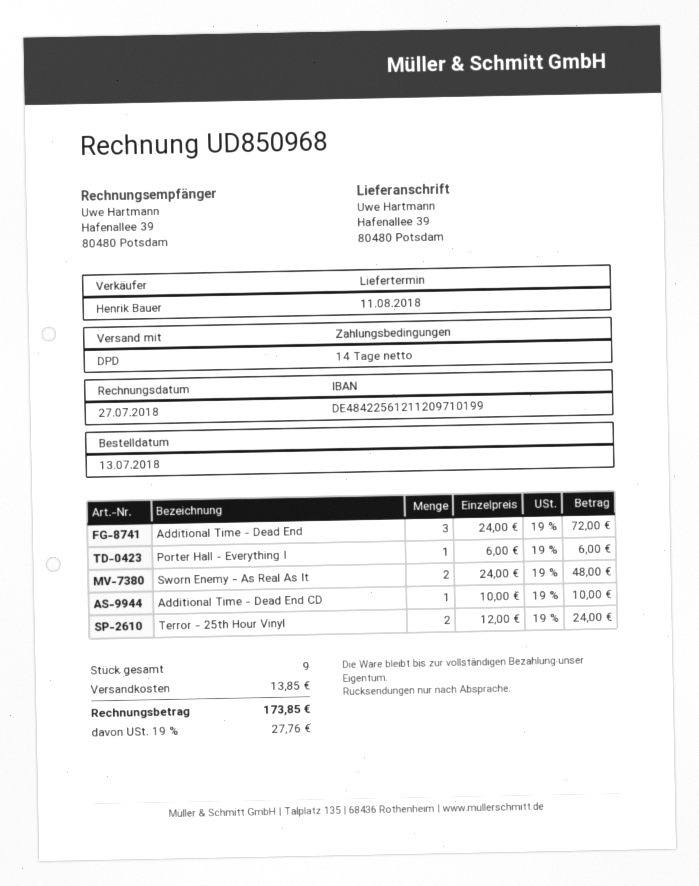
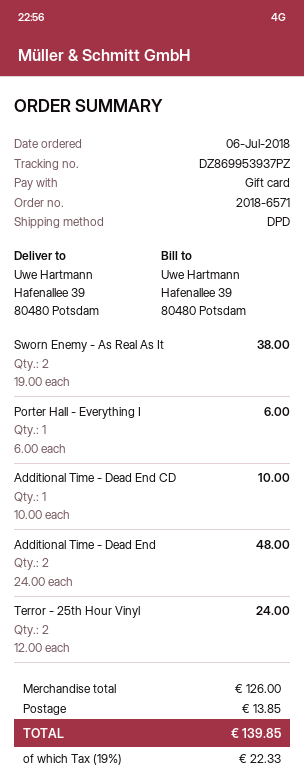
order date: 2018-07-13 -> 2018-07-06
Additional Time - Dead End: 3 x 24.00 = 72.00 -> 2 x 24.00 = 48.00
Sworn Enemy - As Real As It: 2 x 24.00 = 48.00 -> 2 x 19.00 = 38.00
tax: 19% = 27.76 -> 19% = 22.33
total: 173.85 -> 139.85

